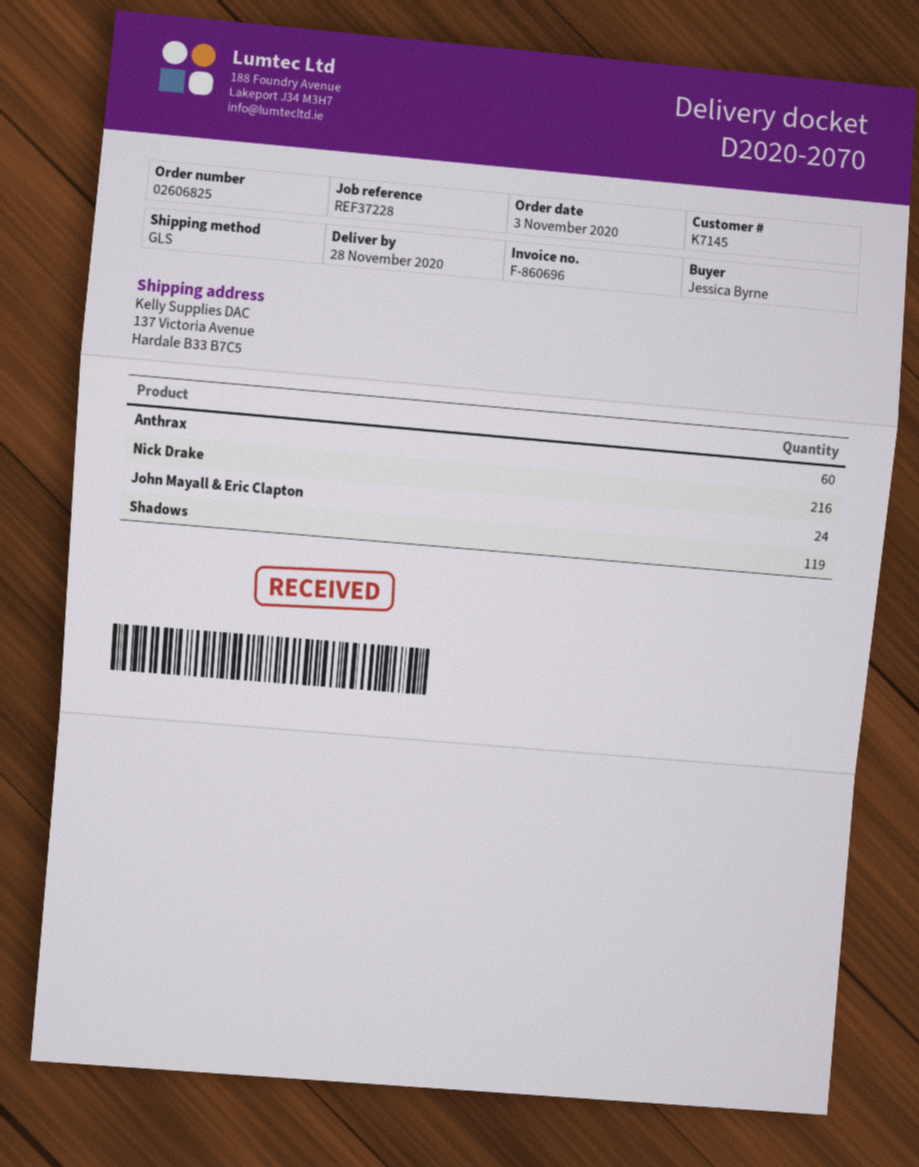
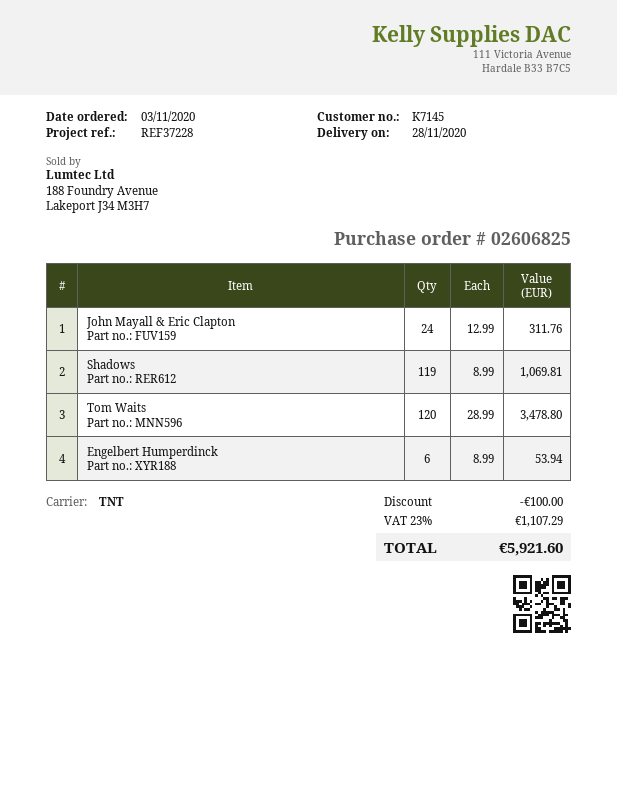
shipping method: GLS -> TNT
Anthrax: 60 -> none
Nick Drake: 216 -> none
Tom Waits: none -> 120
Engelbert Humperdinck: none -> 6

